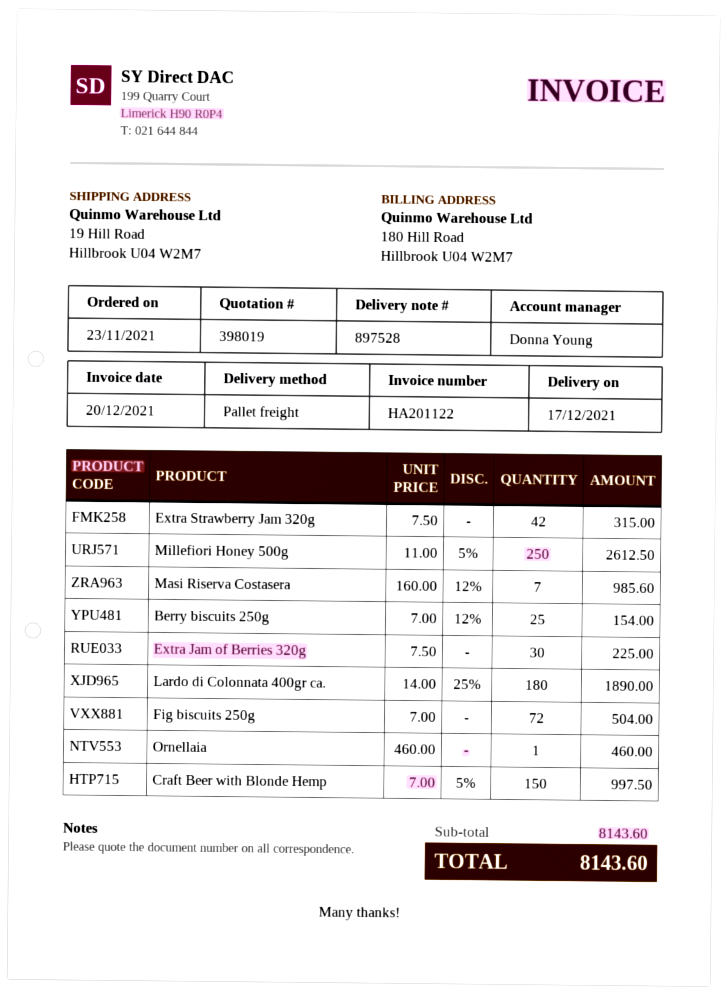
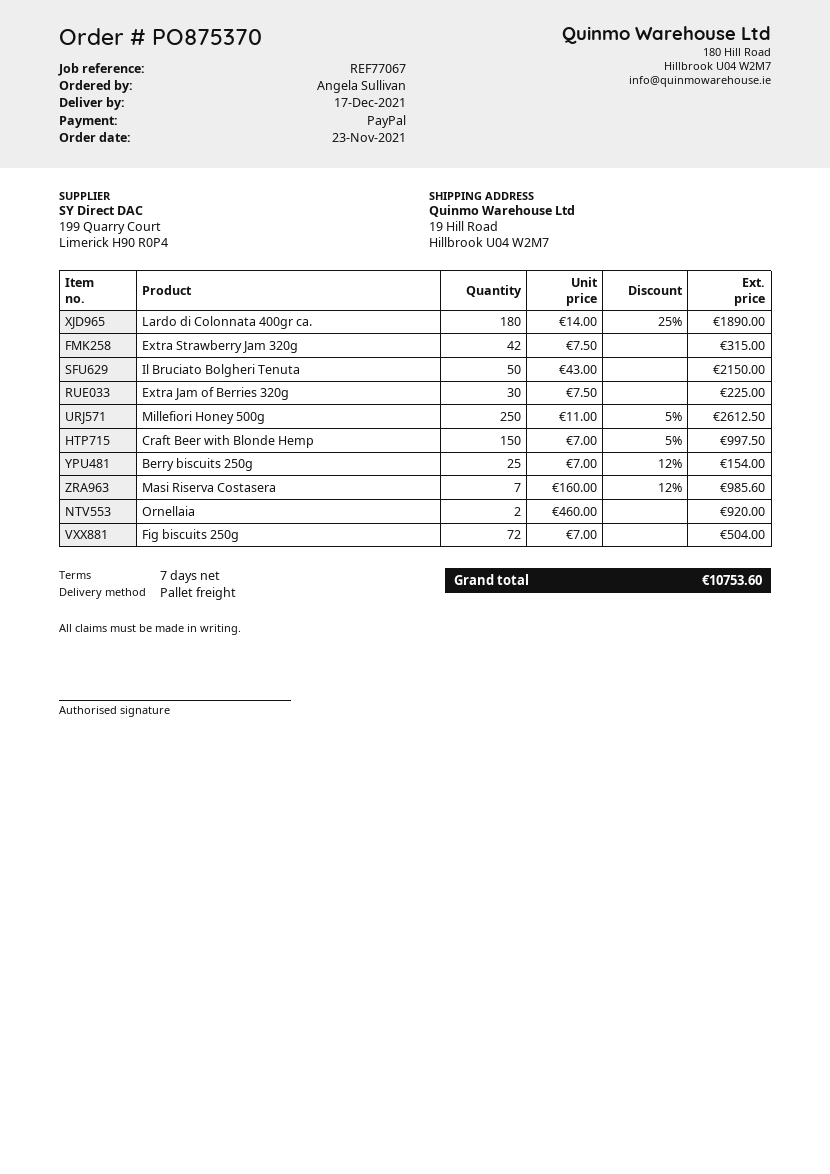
Ornellaia: 1 x 460.00 = 460.00 -> 2 x 460.00 = 920.00
Il Bruciato Bolgheri Tenuta: none -> 50 x 43.00 = 2150.00
total: 8143.60 -> 10753.60

